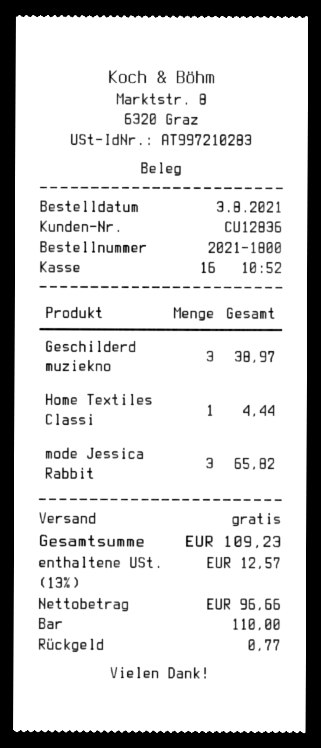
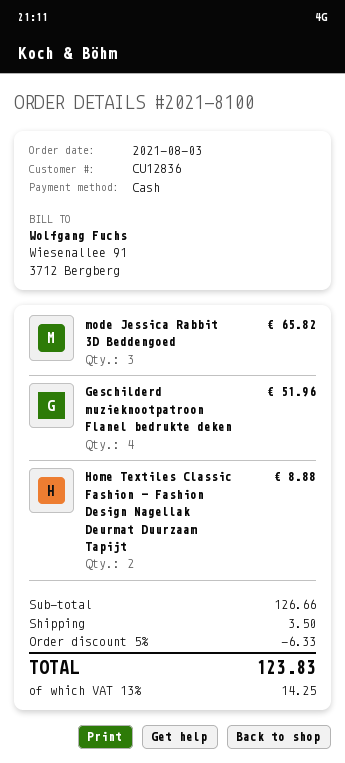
order number: 2021-1800 -> 2021-8100
Geschilderd muziekno: 3 for 38.97 -> 4 for 51.96
Home Textiles Classi: 1 for 4.44 -> 2 for 8.88
discount: none -> 5% = 6.33
shipping: 0.00 -> 3.50
tax: 13% = 12.57 -> 13% = 14.25
total: 109.23 -> 123.83

